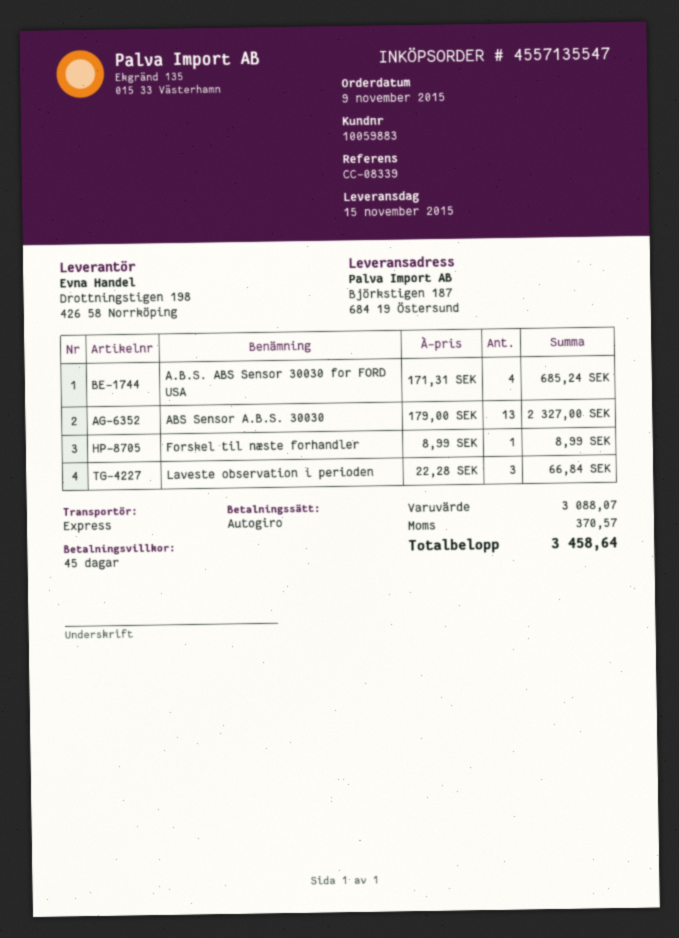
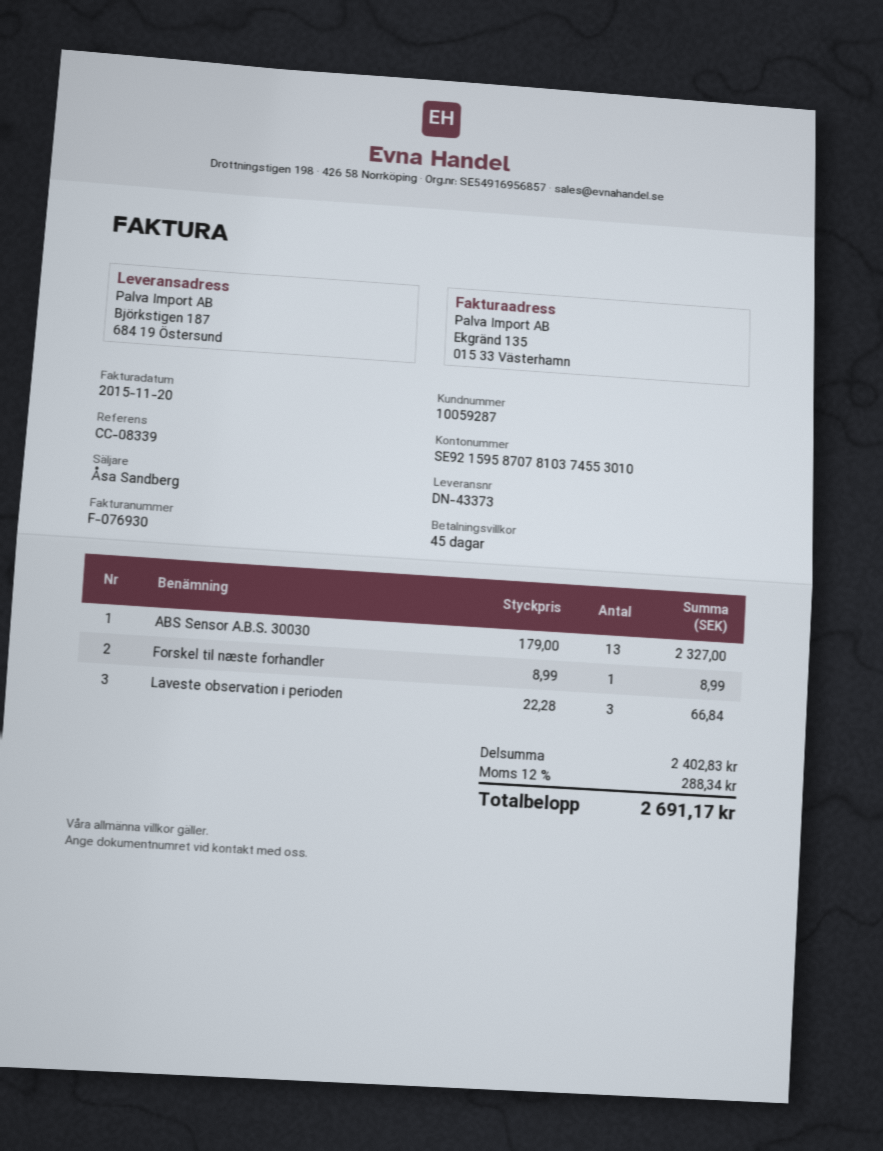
customer number: 10059883 -> 10059287
A.B.S. ABS Sensor 30030 for FORD USA: 4 x 171.31 = 685.24 -> none
subtotal: 3088.07 -> 2402.83
tax: 370.57 -> 288.34
total: 3458.64 -> 2691.17

